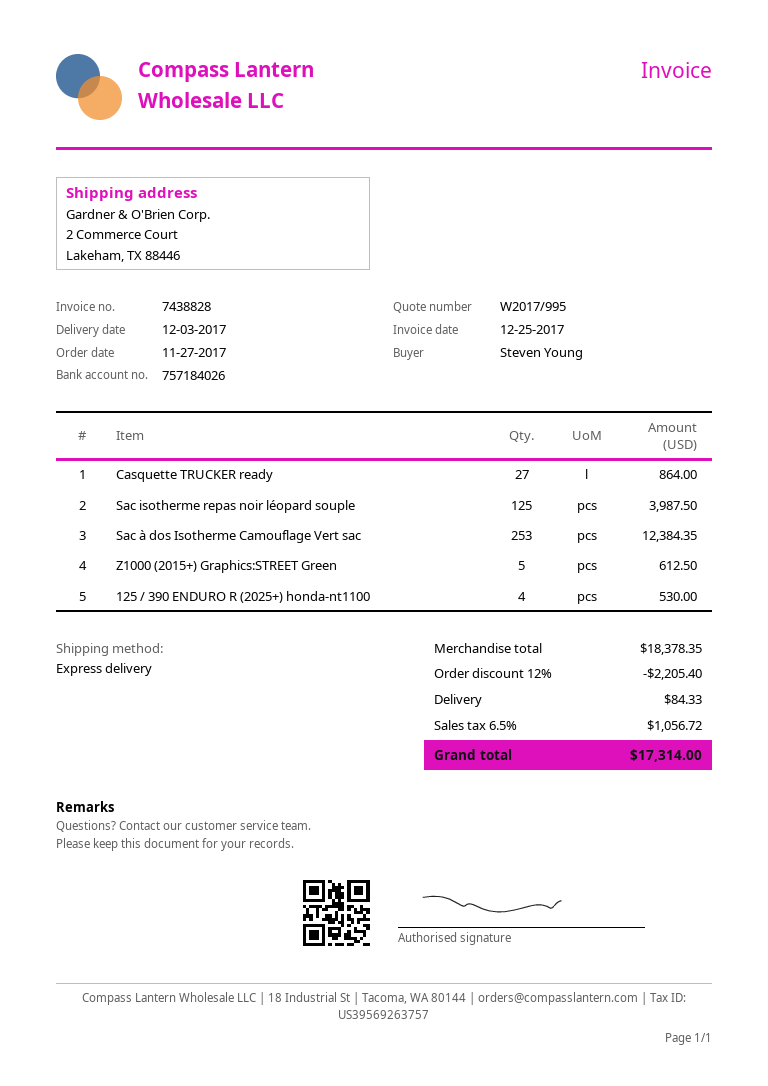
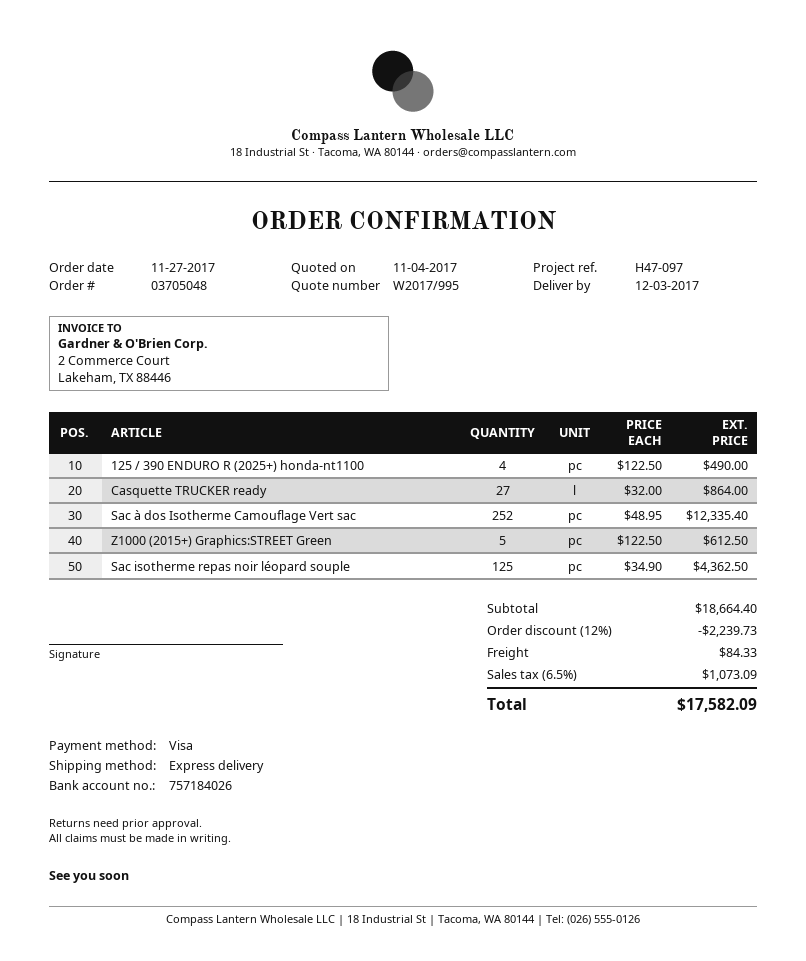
Sac isotherme repas noir léopard souple: 125 for 3987.50 -> 125 for 4362.50
Sac à dos Isotherme Camouflage Vert sac: 253 for 12384.35 -> 252 for 12335.40
125 / 390 ENDURO R (2025+) honda-nt1100: 4 for 530.00 -> 4 for 490.00
subtotal: 18378.35 -> 18664.40
discount: 12% = 2205.40 -> 12% = 2239.73
tax: 6.5% = 1056.72 -> 6.5% = 1073.09
total: 17314.00 -> 17582.09

